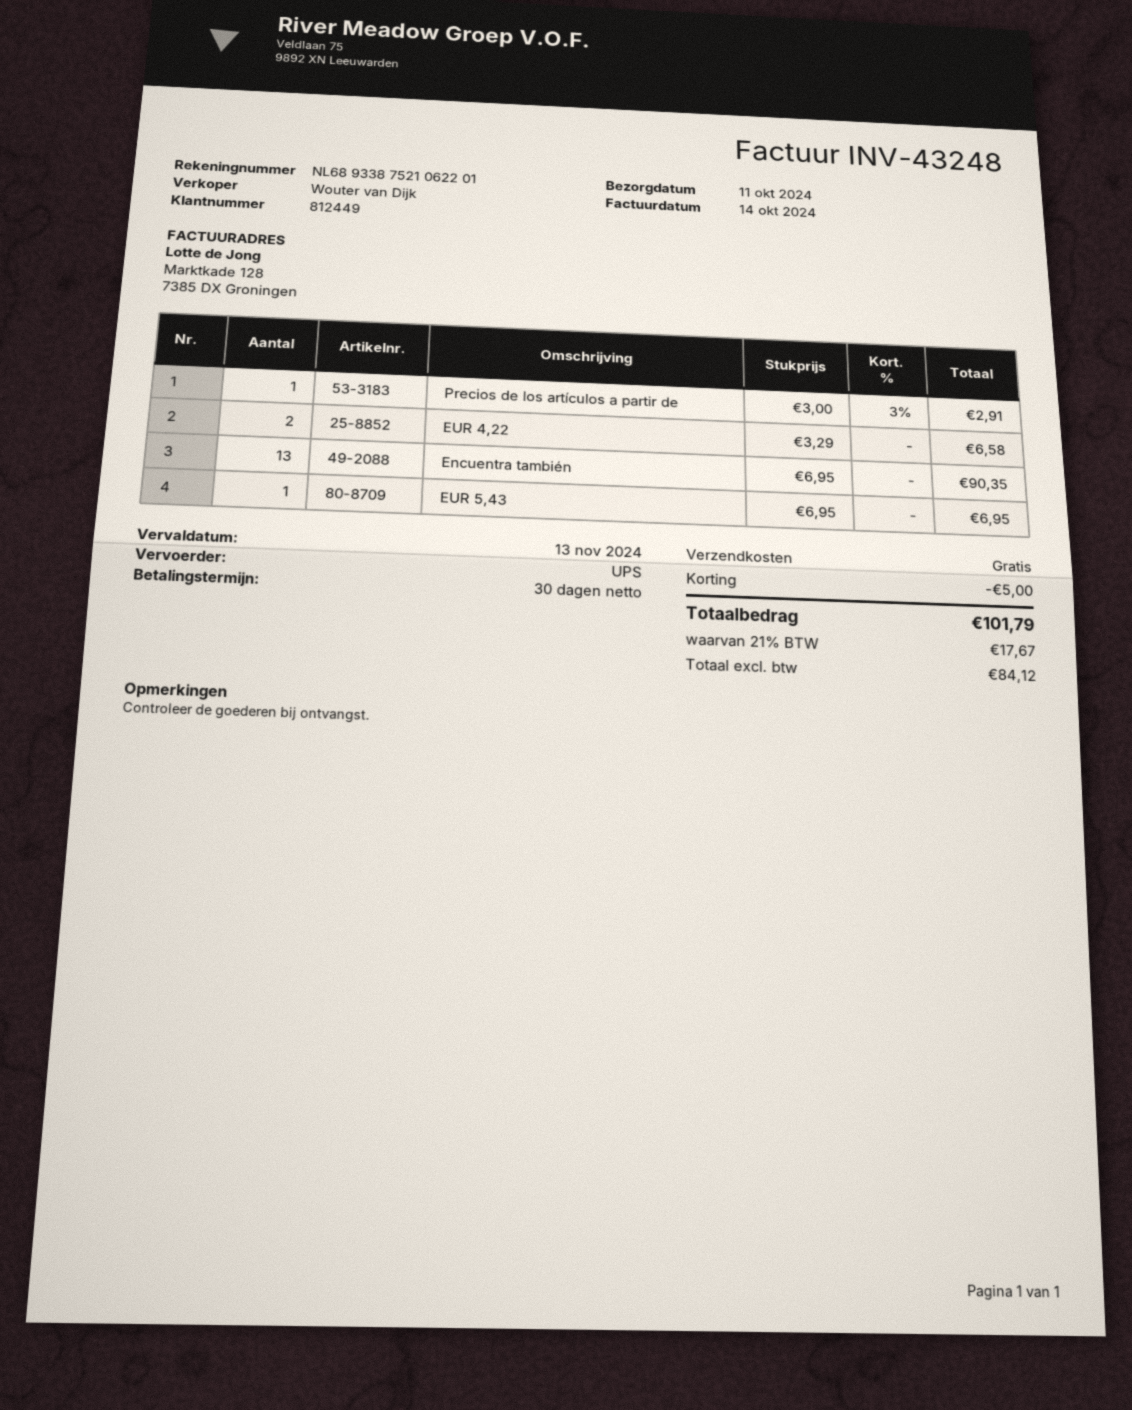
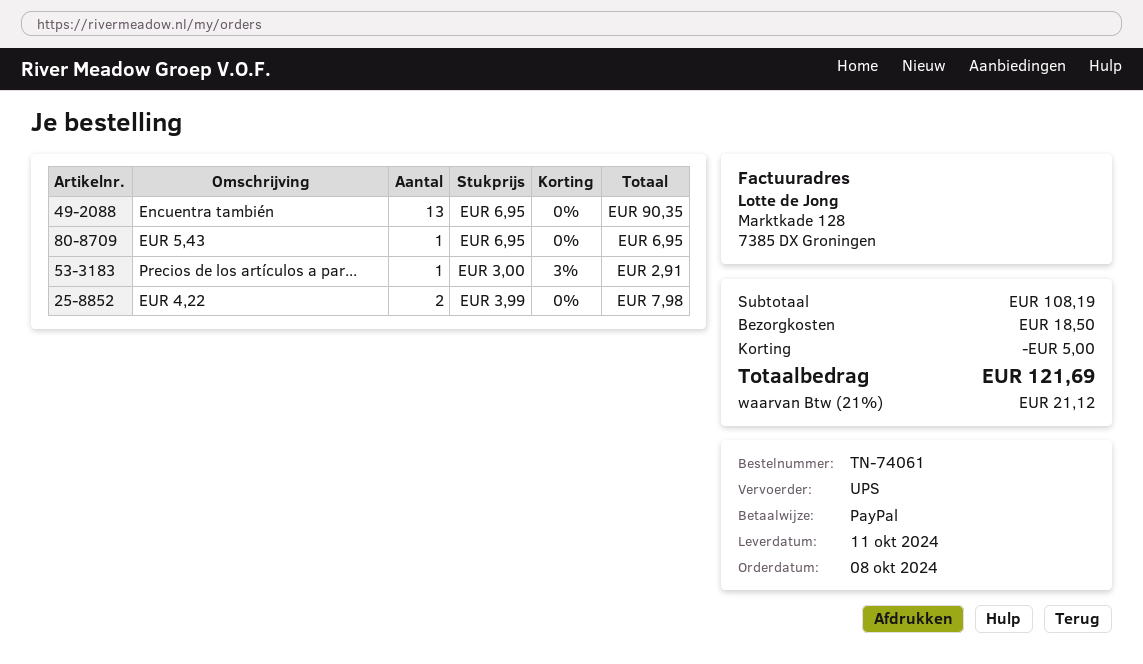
EUR 4,22: 2 x 3.29 = 6.58 -> 2 x 3.99 = 7.98
shipping: 0.00 -> 18.50
tax: 21% = 17.67 -> 21% = 21.12
total: 101.79 -> 121.69

